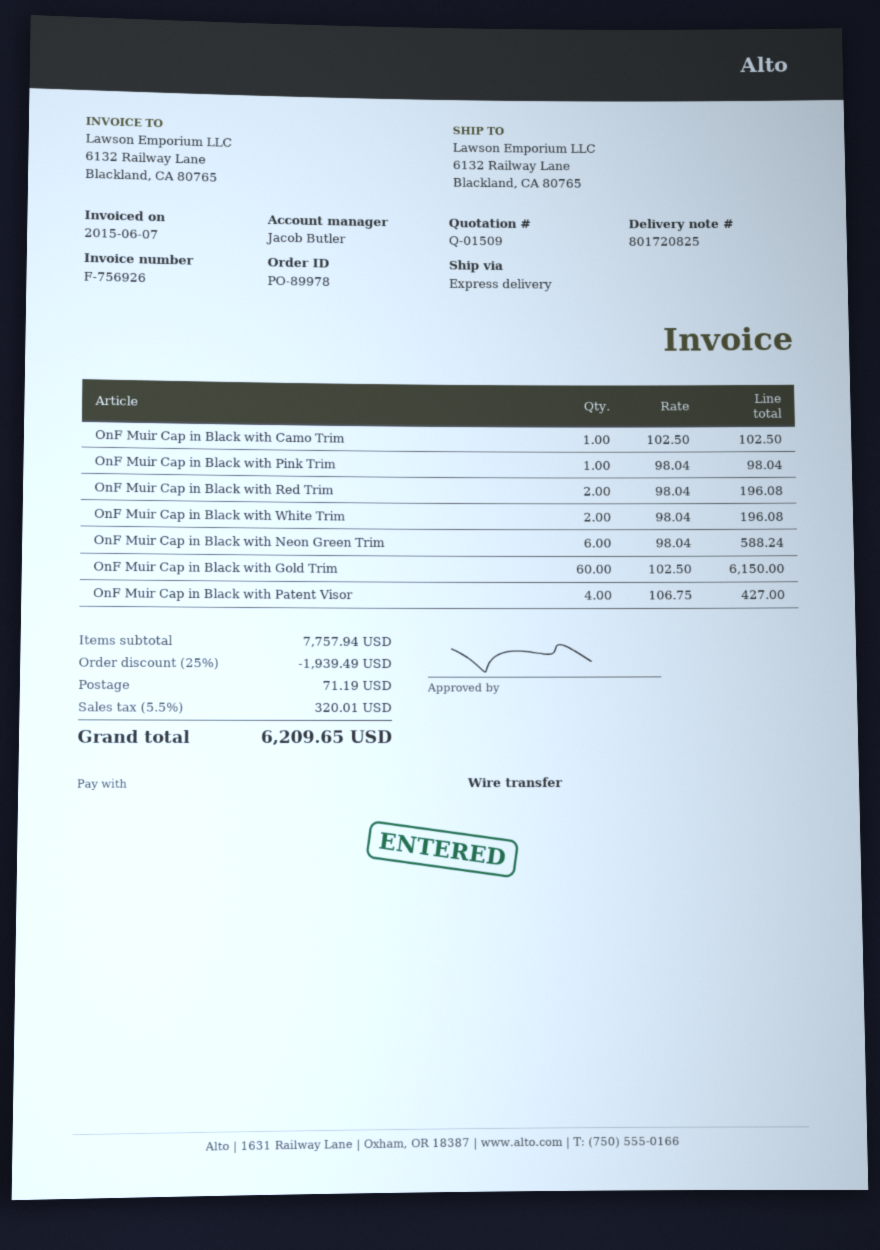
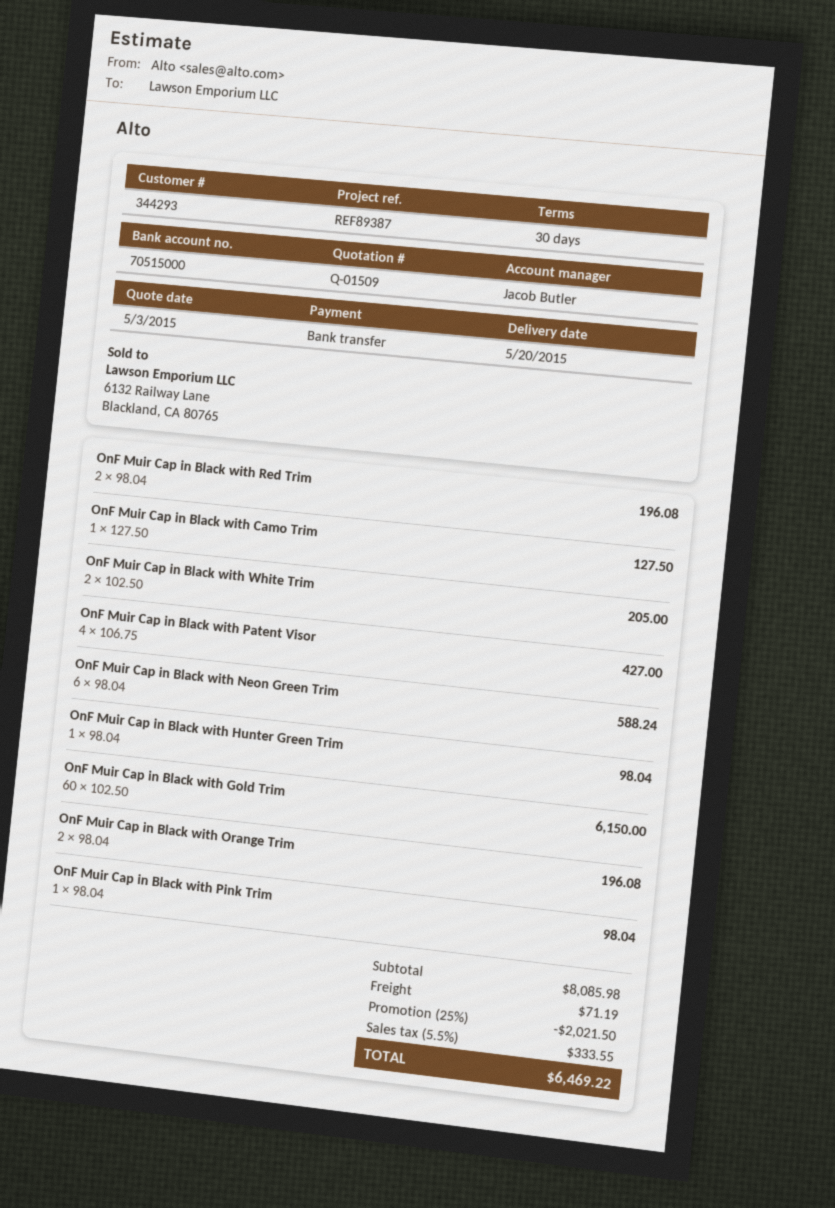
OnF Muir Cap in Black with Camo Trim: 1 x 102.50 = 102.50 -> 1 x 127.50 = 127.50
OnF Muir Cap in Black with White Trim: 2 x 98.04 = 196.08 -> 2 x 102.50 = 205.00
OnF Muir Cap in Black with Hunter Green Trim: none -> 1 x 98.04 = 98.04
OnF Muir Cap in Black with Orange Trim: none -> 2 x 98.04 = 196.08
subtotal: 7757.94 -> 8085.98
discount: 25% = 1939.49 -> 25% = 2021.50
tax: 5.5% = 320.01 -> 5.5% = 333.55
total: 6209.65 -> 6469.22

